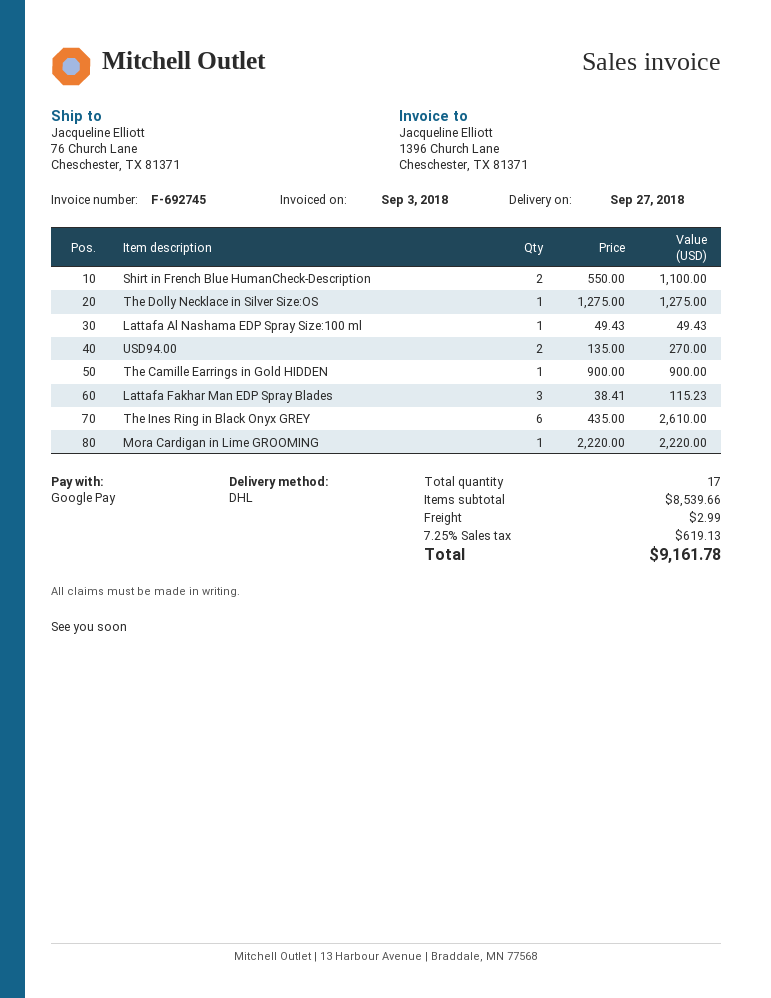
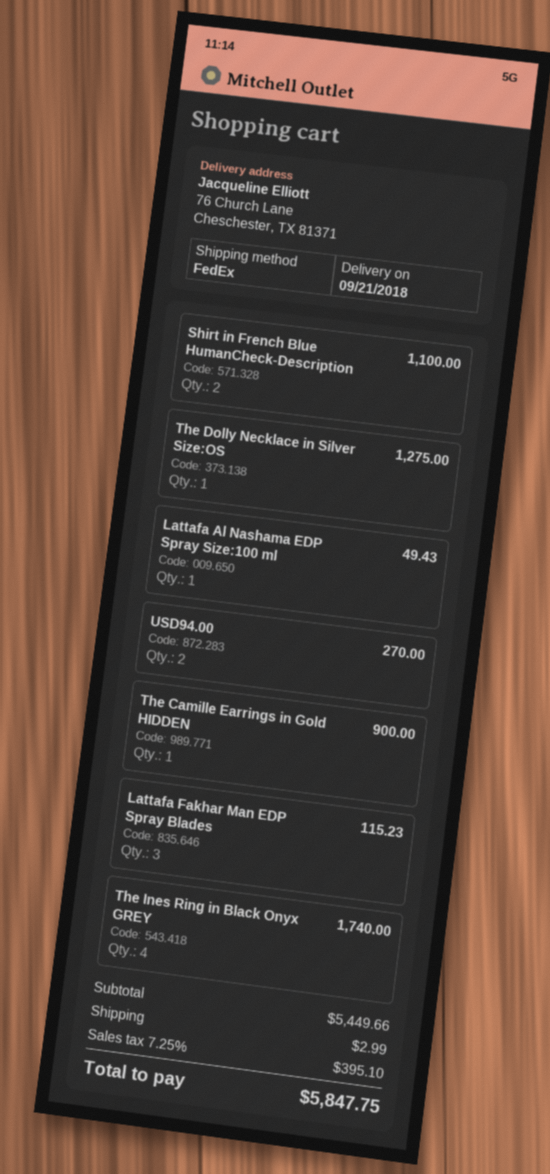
delivery date: 2018-09-27 -> 2018-09-21
shipping method: DHL -> FedEx
The Ines Ring in Black Onyx GREY: 6 for 2610.00 -> 4 for 1740.00
Mora Cardigan in Lime GROOMING: 1 for 2220.00 -> none
subtotal: 8539.66 -> 5449.66
tax: 7.25% = 619.13 -> 7.25% = 395.10
total: 9161.78 -> 5847.75

